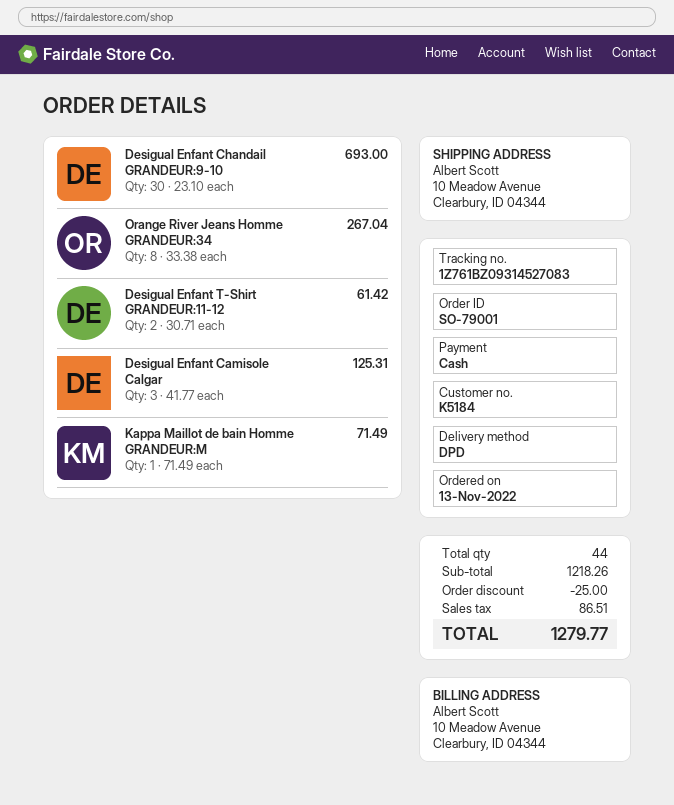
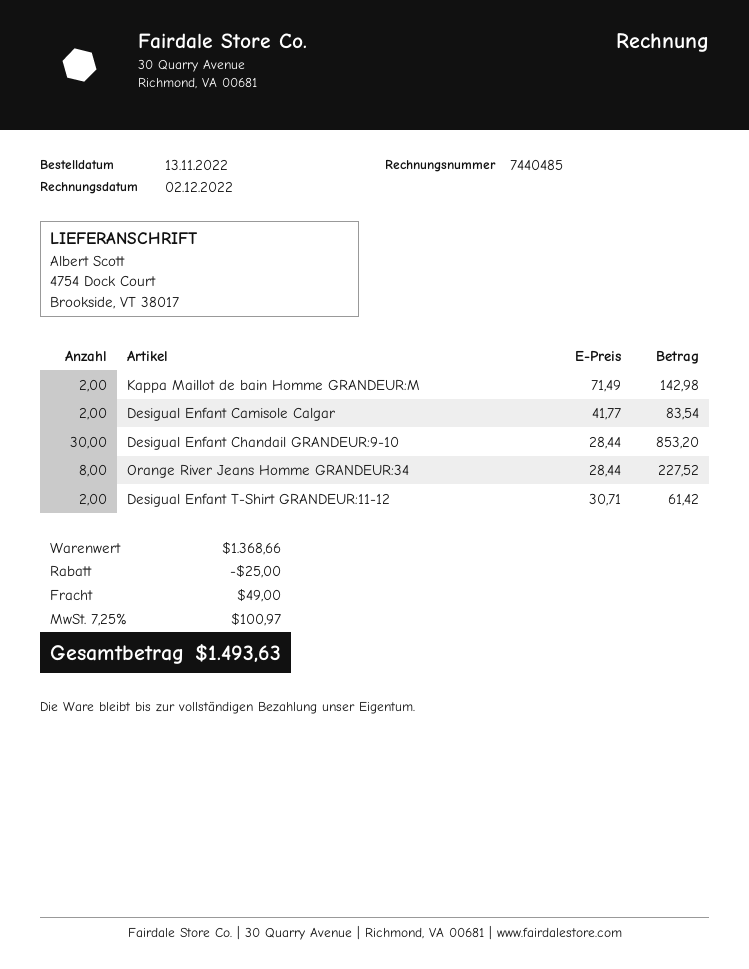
ship to: 10 Meadow Avenue, Clearbury, ID 04344 -> 4754 Dock Court, Brookside, VT 38017
Desigual Enfant Chandail GRANDEUR:9-10: 30 x 23.10 = 693.00 -> 30 x 28.44 = 853.20
Orange River Jeans Homme GRANDEUR:34: 8 x 33.38 = 267.04 -> 8 x 28.44 = 227.52
Desigual Enfant Camisole Calgar: 3 x 41.77 = 125.31 -> 2 x 41.77 = 83.54
Kappa Maillot de bain Homme GRANDEUR:M: 1 x 71.49 = 71.49 -> 2 x 71.49 = 142.98
subtotal: 1218.26 -> 1368.66
shipping: none -> 49.00
tax: 86.51 -> 100.97
total: 1279.77 -> 1493.63

